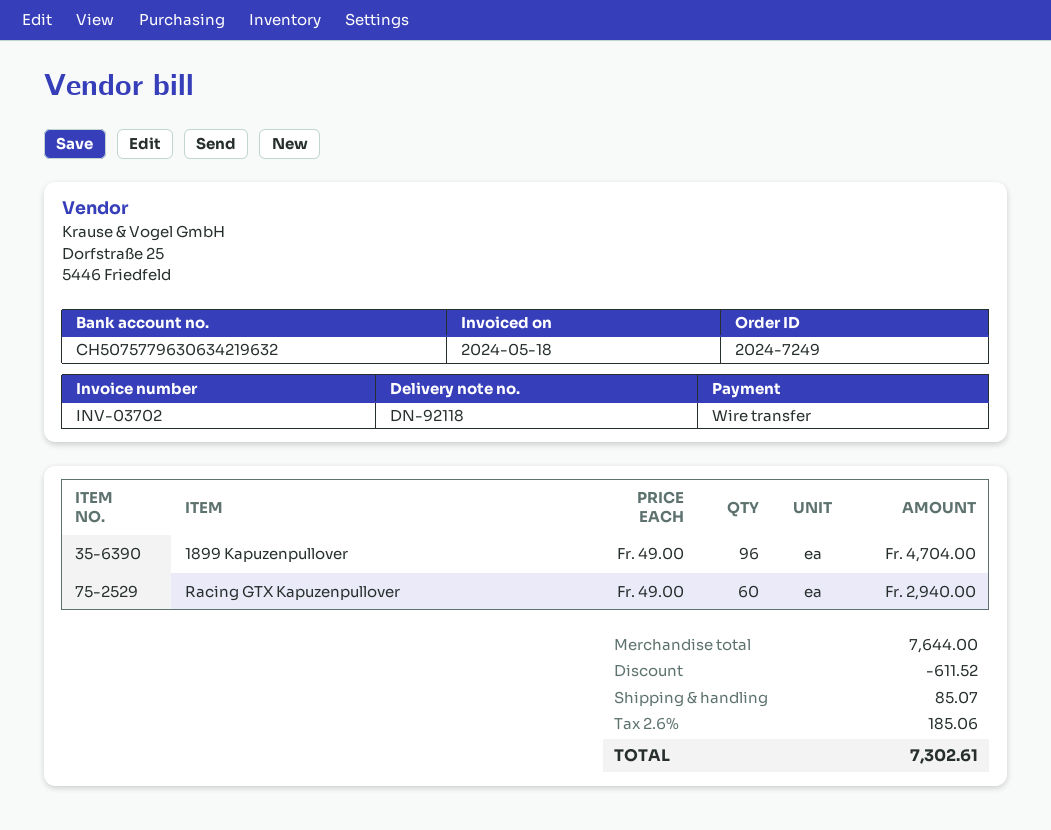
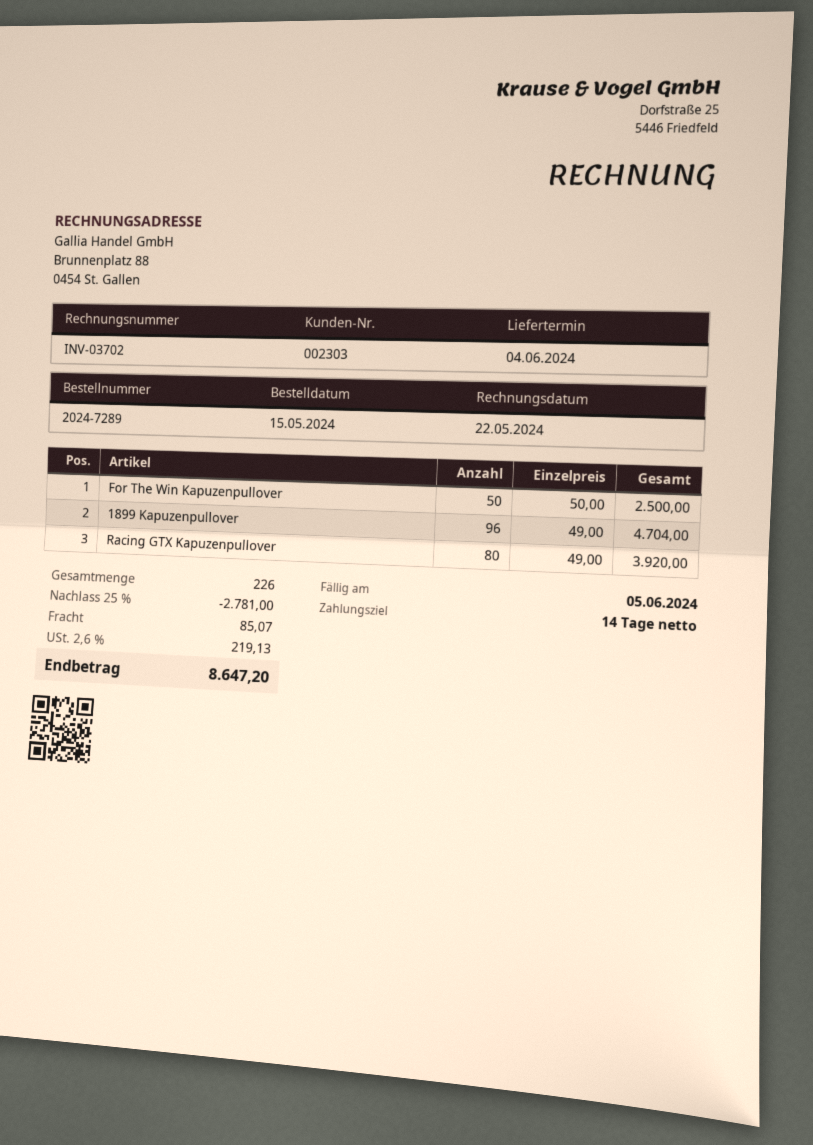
order number: 2024-7249 -> 2024-7289
invoice date: 2024-05-18 -> 2024-05-22
Racing GTX Kapuzenpullover: 60 x 49.00 = 2940.00 -> 80 x 49.00 = 3920.00
For The Win Kapuzenpullover: none -> 50 x 50.00 = 2500.00
discount: 611.52 -> 2781.00
tax: 2.6% = 185.06 -> 2.6% = 219.13
total: 7302.61 -> 8647.20

